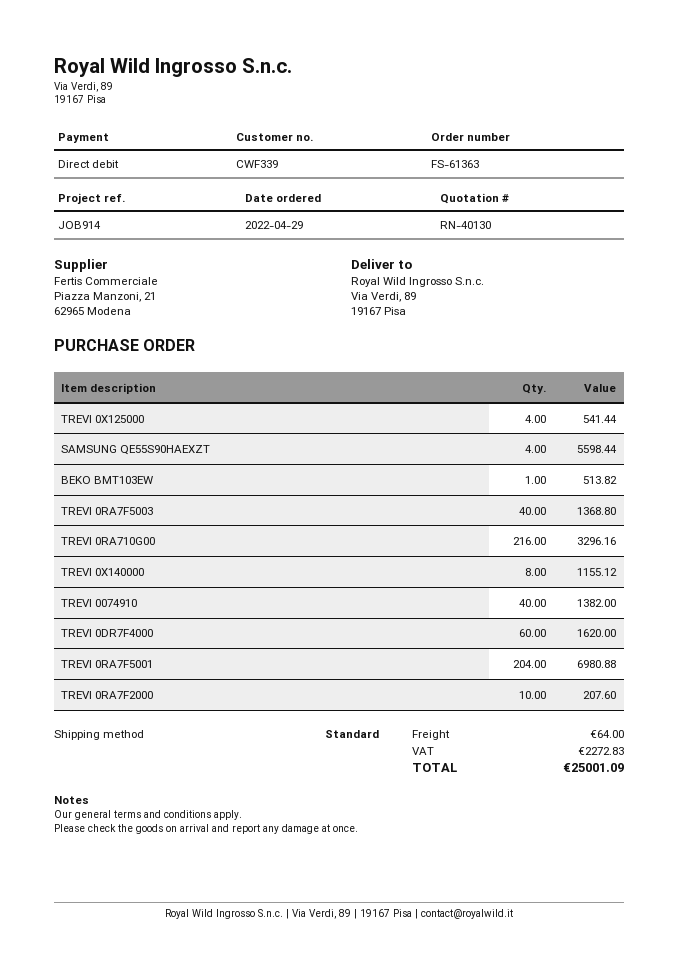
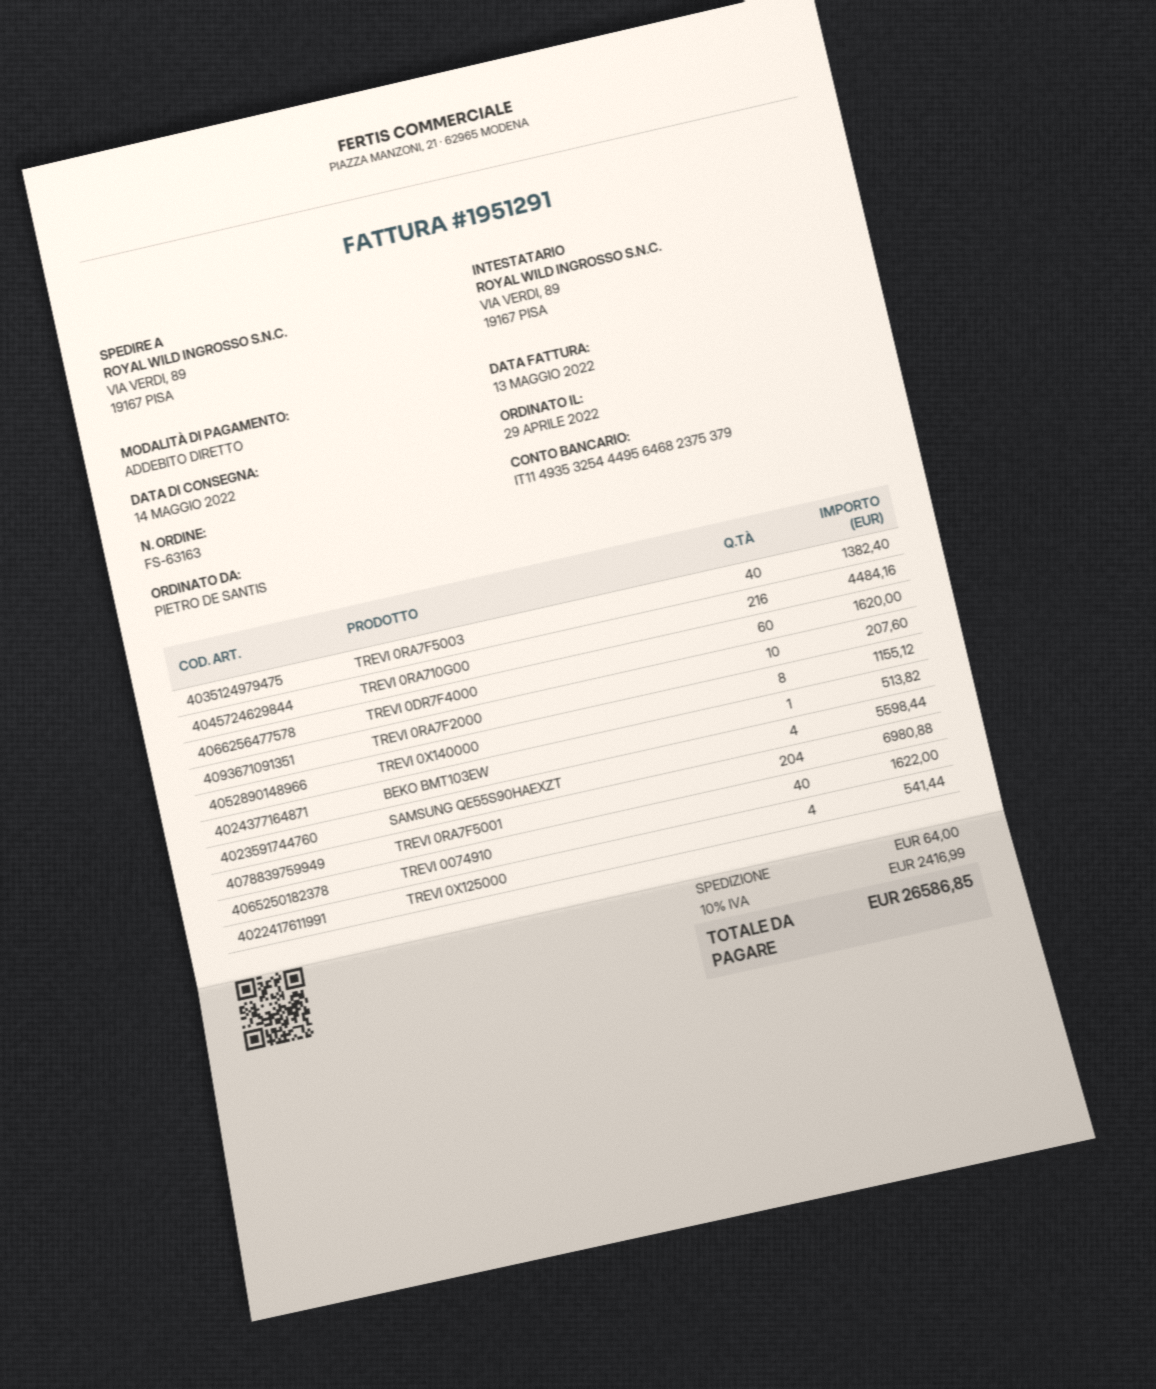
order number: FS-61363 -> FS-63163
TREVI 0RA7F5003: 40 for 1368.80 -> 40 for 1382.40
TREVI 0RA710G00: 216 for 3296.16 -> 216 for 4484.16
TREVI 0074910: 40 for 1382.00 -> 40 for 1622.00
tax: 2272.83 -> 2416.99
total: 25001.09 -> 26586.85

